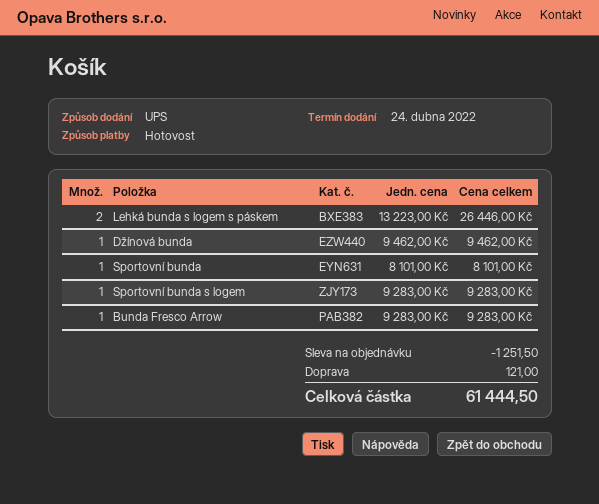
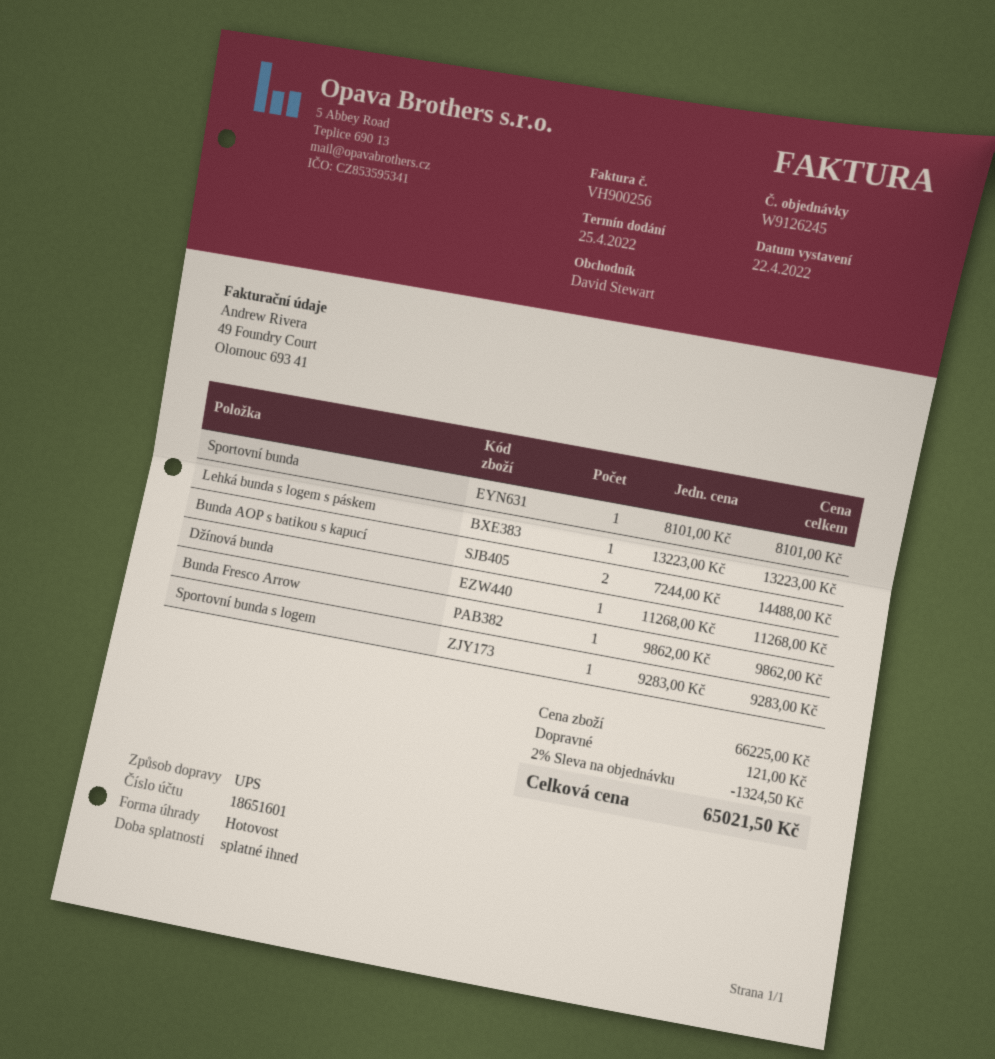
delivery date: 2022-04-24 -> 2022-04-25
Lehká bunda s logem s páskem: 2 x 13223.00 = 26446.00 -> 1 x 13223.00 = 13223.00
Džínová bunda: 1 x 9462.00 = 9462.00 -> 1 x 11268.00 = 11268.00
Bunda Fresco Arrow: 1 x 9283.00 = 9283.00 -> 1 x 9862.00 = 9862.00
Bunda AOP s batikou s kapucí: none -> 2 x 7244.00 = 14488.00
discount: 1251.50 -> 1324.50
total: 61444.50 -> 65021.50

